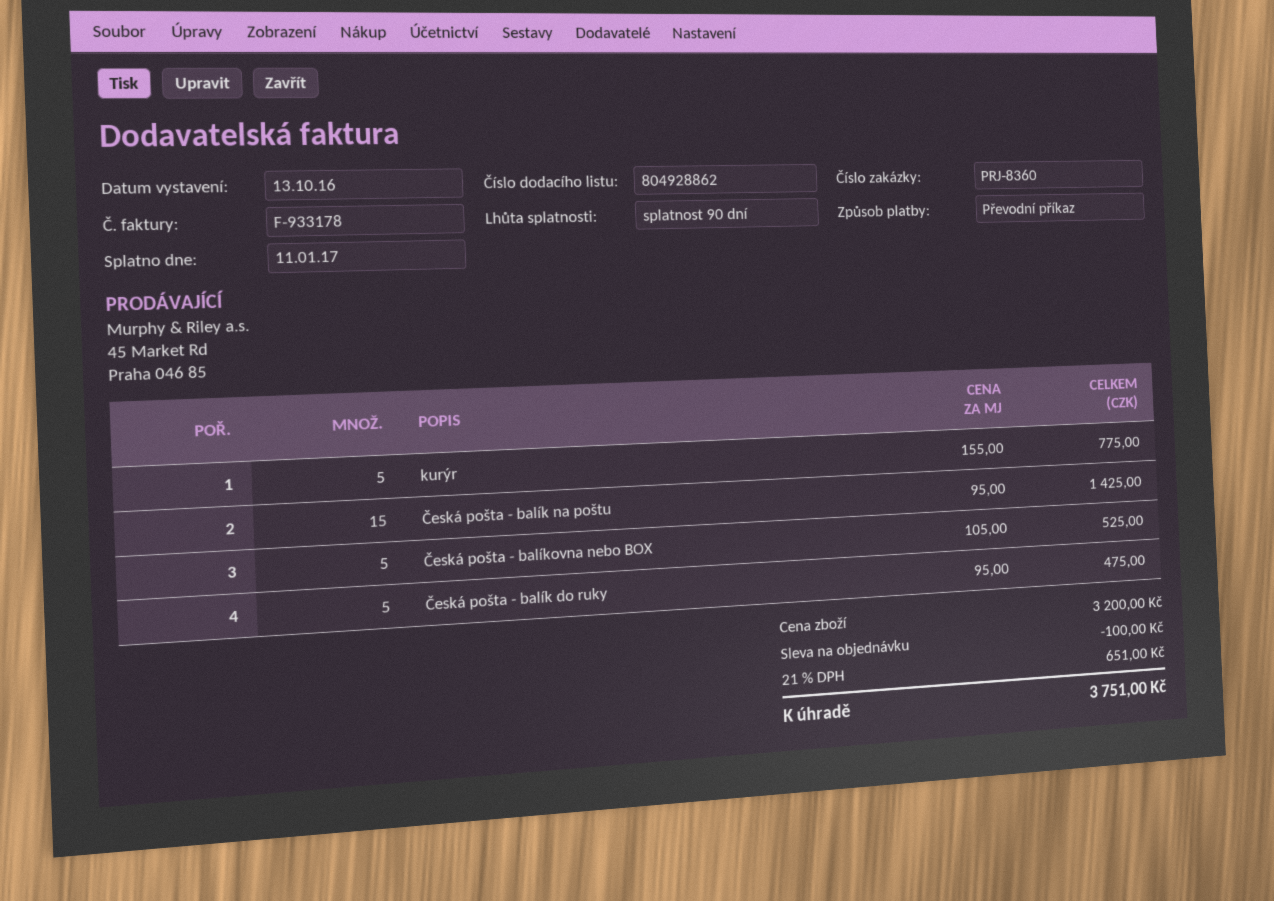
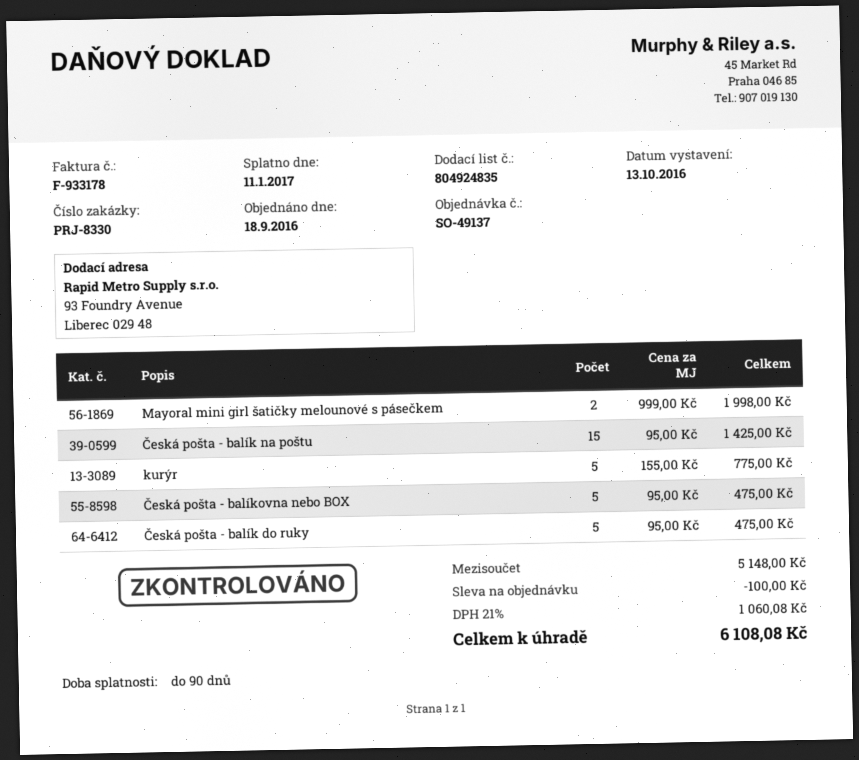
delivery note number: 804928862 -> 804924835
reference: PRJ-8360 -> PRJ-8330
Česká pošta - balíkovna nebo BOX: 5 x 105.00 = 525.00 -> 5 x 95.00 = 475.00
Mayoral mini girl šatičky melounové s pásečkem: none -> 2 x 999.00 = 1998.00
subtotal: 3200.00 -> 5148.00
tax: 21% = 651.00 -> 21% = 1060.08
total: 3751.00 -> 6108.08

